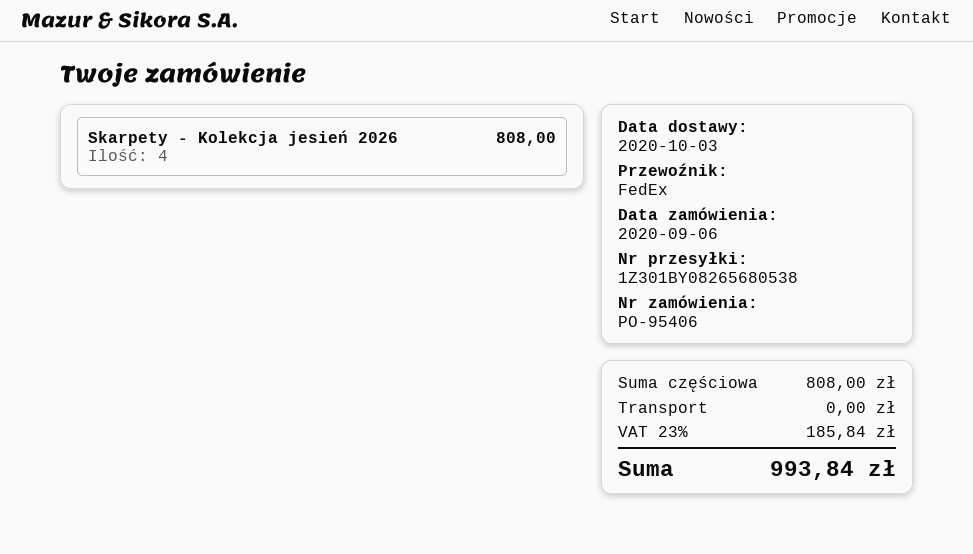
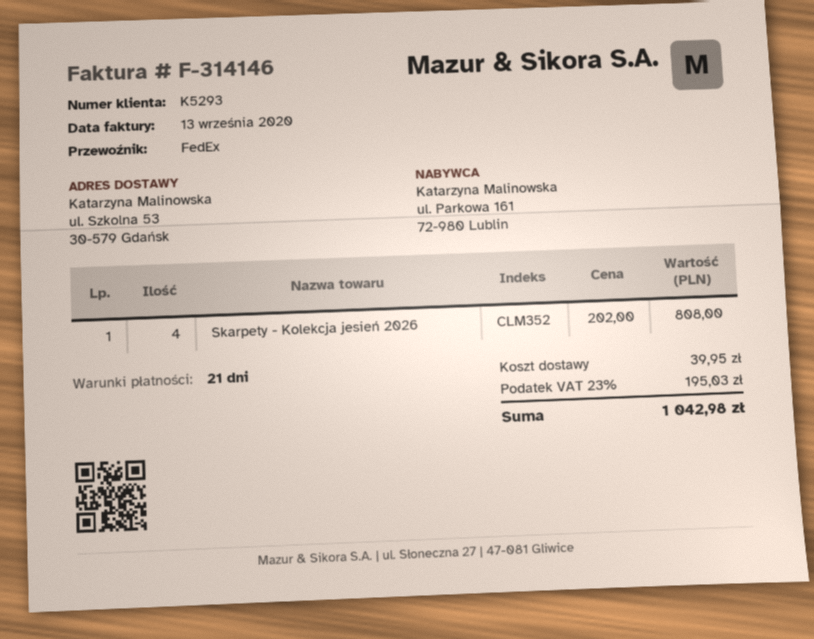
shipping: 0.00 -> 39.95
tax: 23% = 185.84 -> 23% = 195.03
total: 993.84 -> 1042.98

